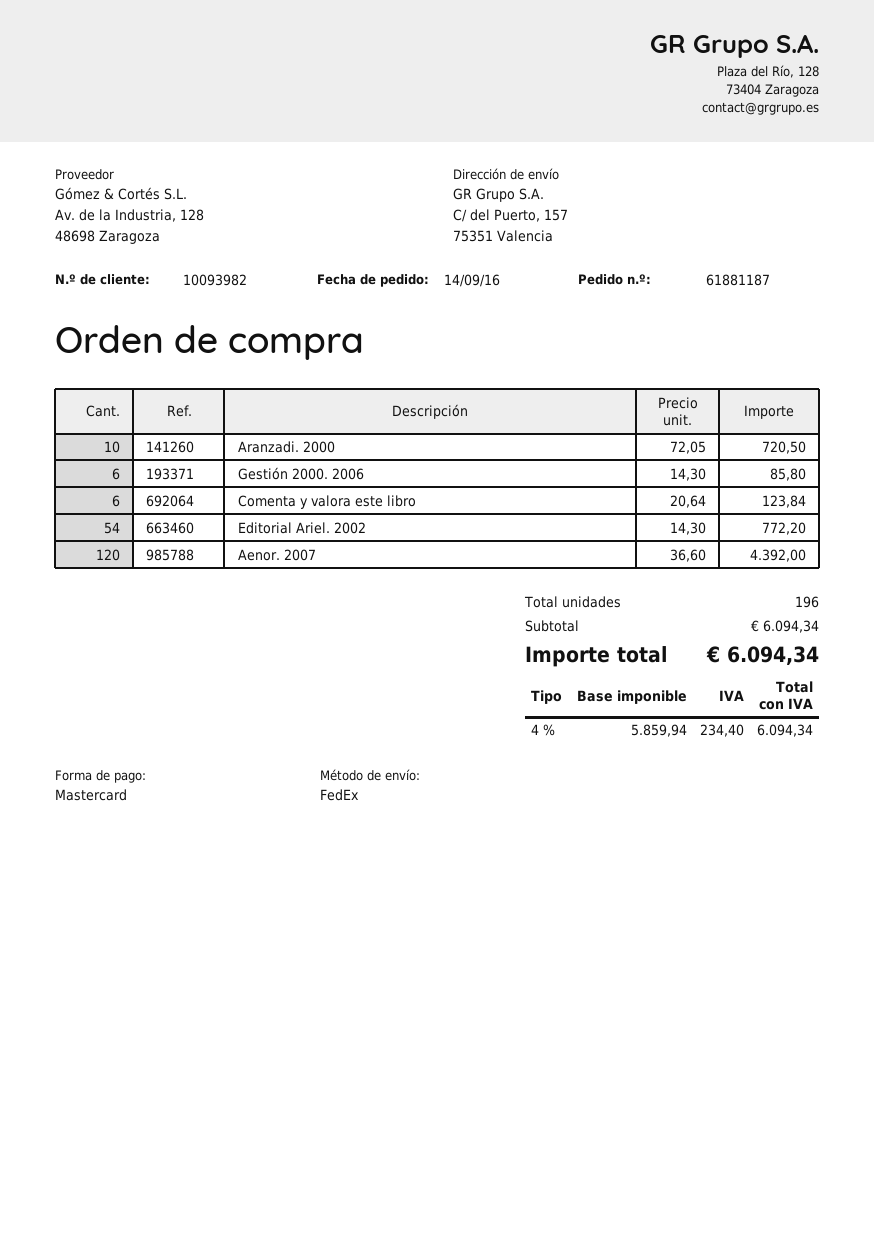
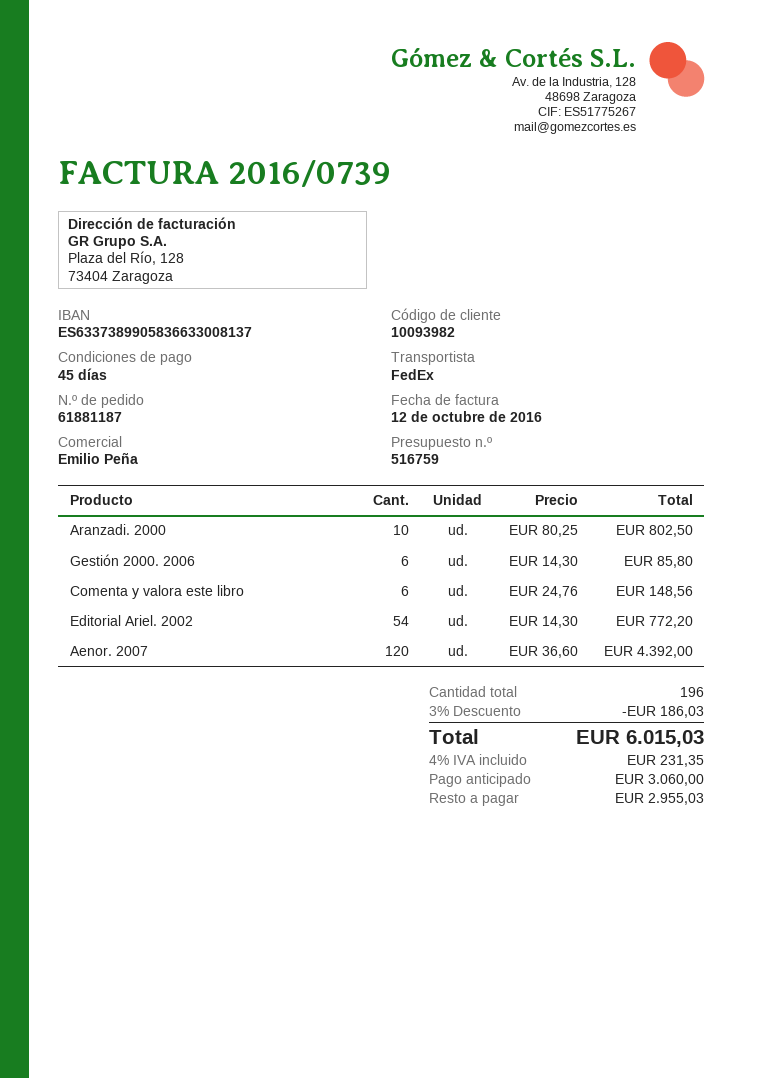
Aranzadi. 2000: 10 x 72.05 = 720.50 -> 10 x 80.25 = 802.50
Comenta y valora este libro: 6 x 20.64 = 123.84 -> 6 x 24.76 = 148.56
discount: none -> 3% = 186.03
tax: 4% = 234.40 -> 4% = 231.35
total: 6094.34 -> 6015.03

